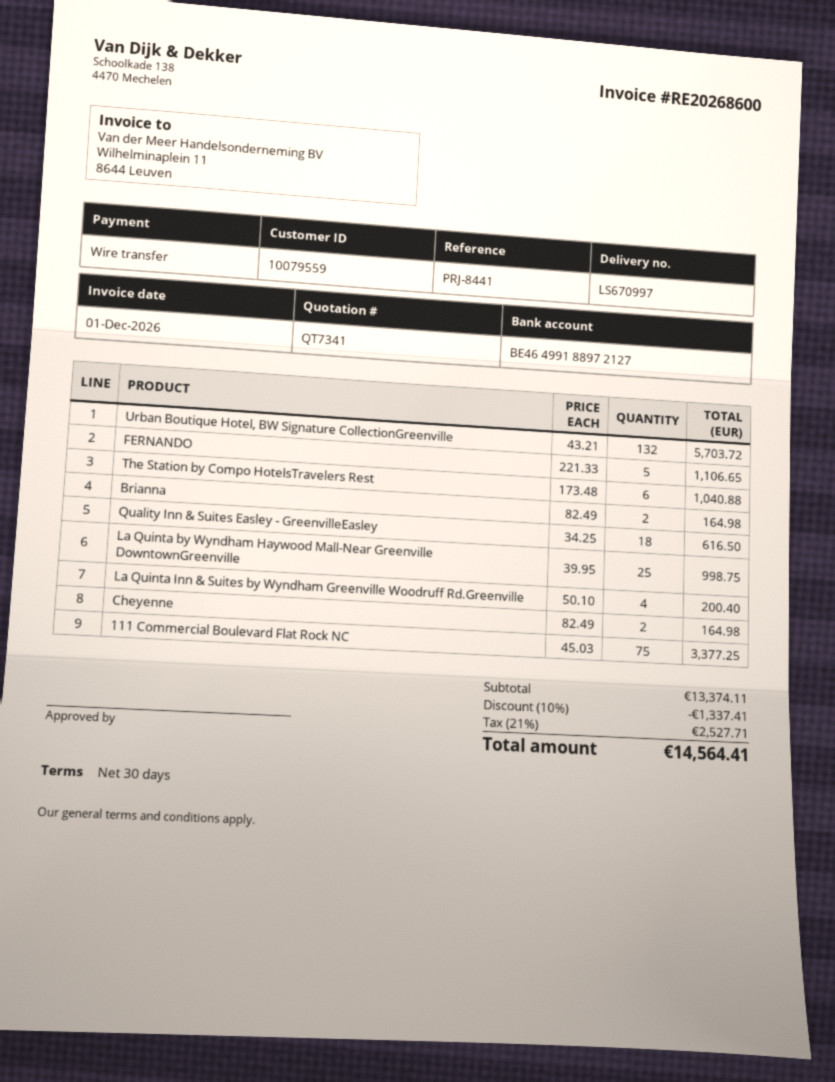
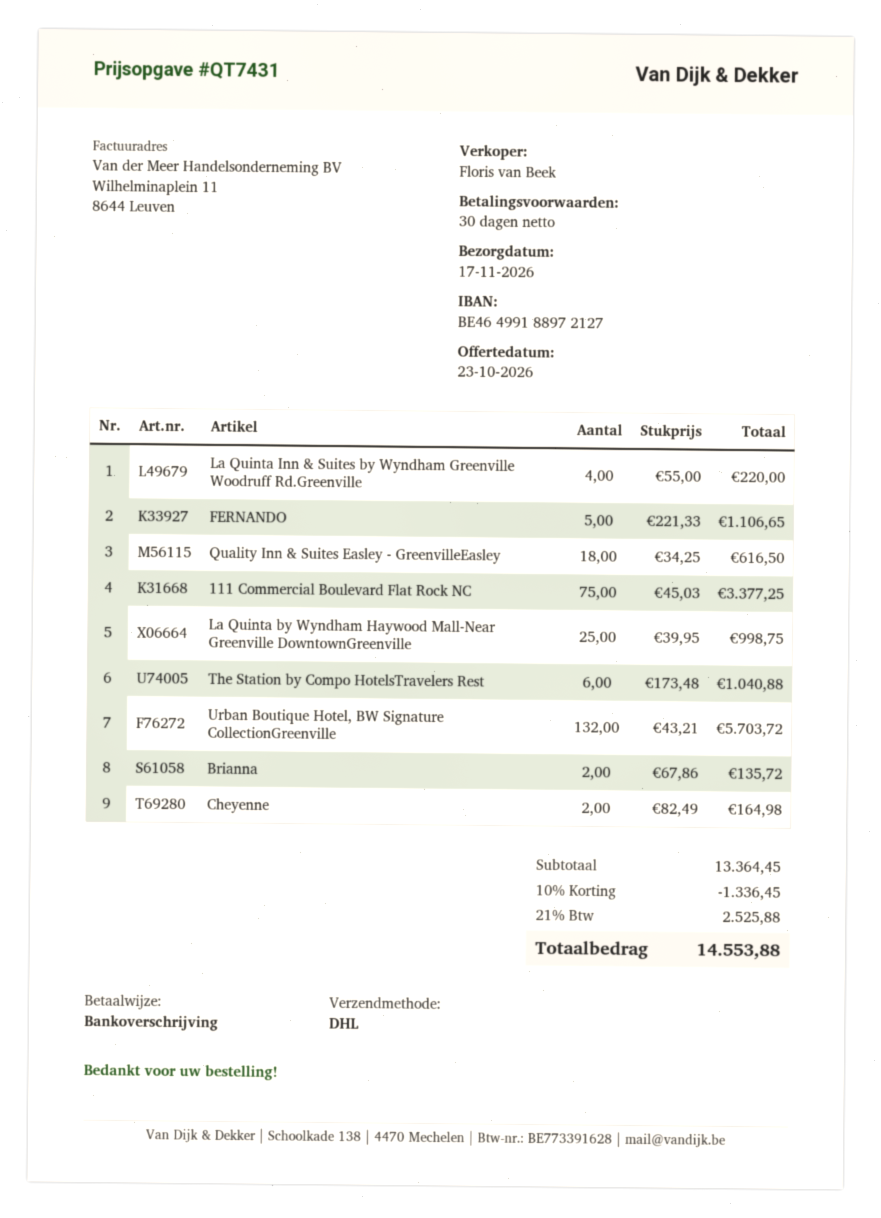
quote number: QT7341 -> QT7431
Brianna: 2 x 82.49 = 164.98 -> 2 x 67.86 = 135.72
La Quinta Inn & Suites by Wyndham Greenville Woodruff Rd.Greenville: 4 x 50.10 = 200.40 -> 4 x 55.00 = 220.00
subtotal: 13374.11 -> 13364.45
discount: 10% = 1337.41 -> 10% = 1336.45
tax: 21% = 2527.71 -> 21% = 2525.88
total: 14564.41 -> 14553.88

